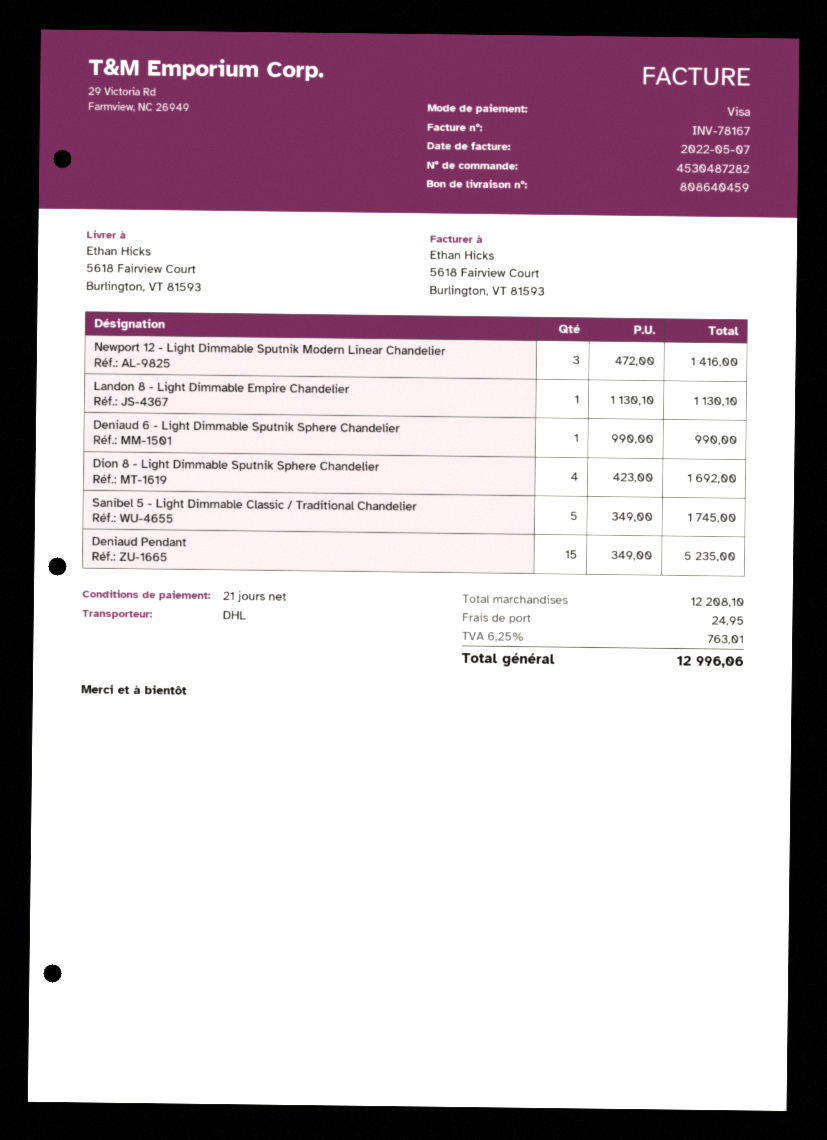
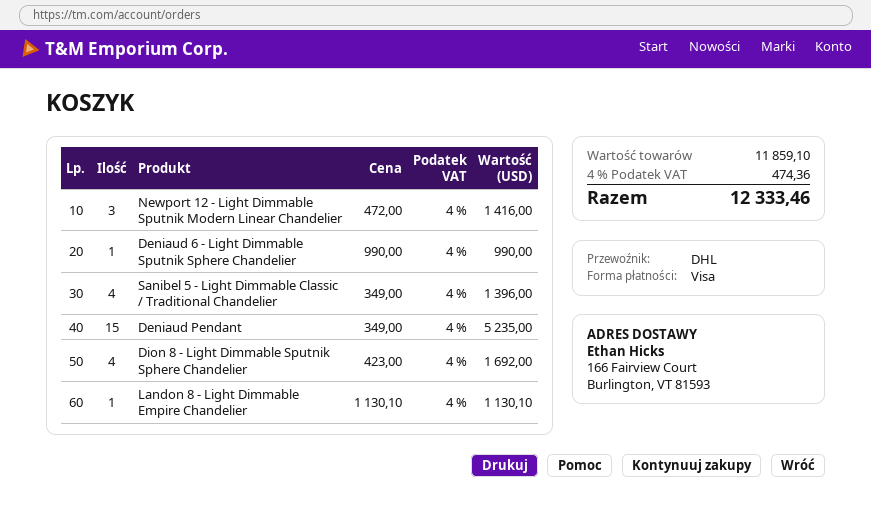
ship to: 5618 Fairview Court, Burlington, VT 81593 -> 166 Fairview Court, Burlington, VT 81593
Sanibel 5 - Light Dimmable Classic / Traditional Chandelier: 5 x 349.00 = 1745.00 -> 4 x 349.00 = 1396.00
subtotal: 12208.10 -> 11859.10
shipping: 24.95 -> none
tax: 6.25% = 763.01 -> 4% = 474.36
total: 12996.06 -> 12333.46

